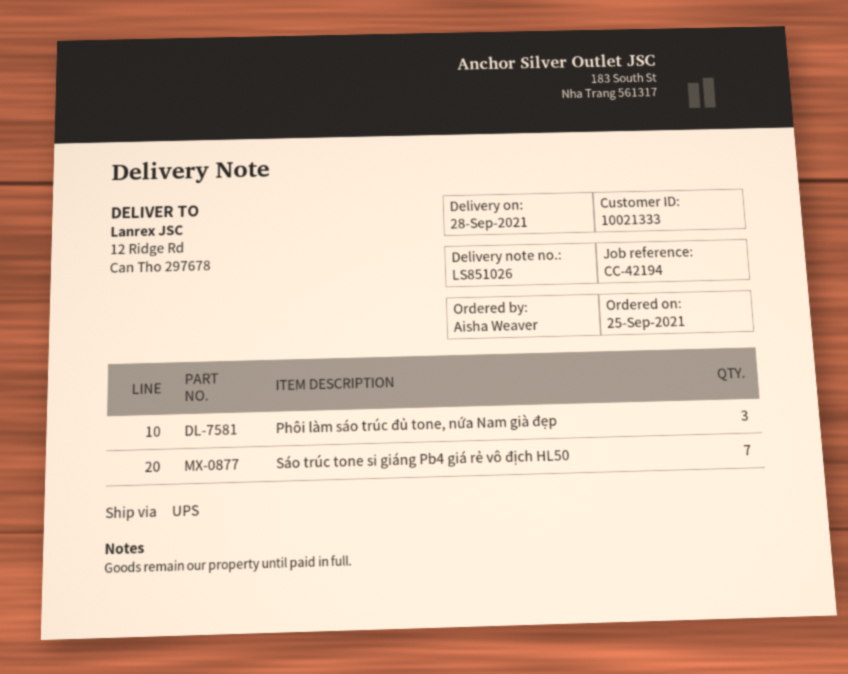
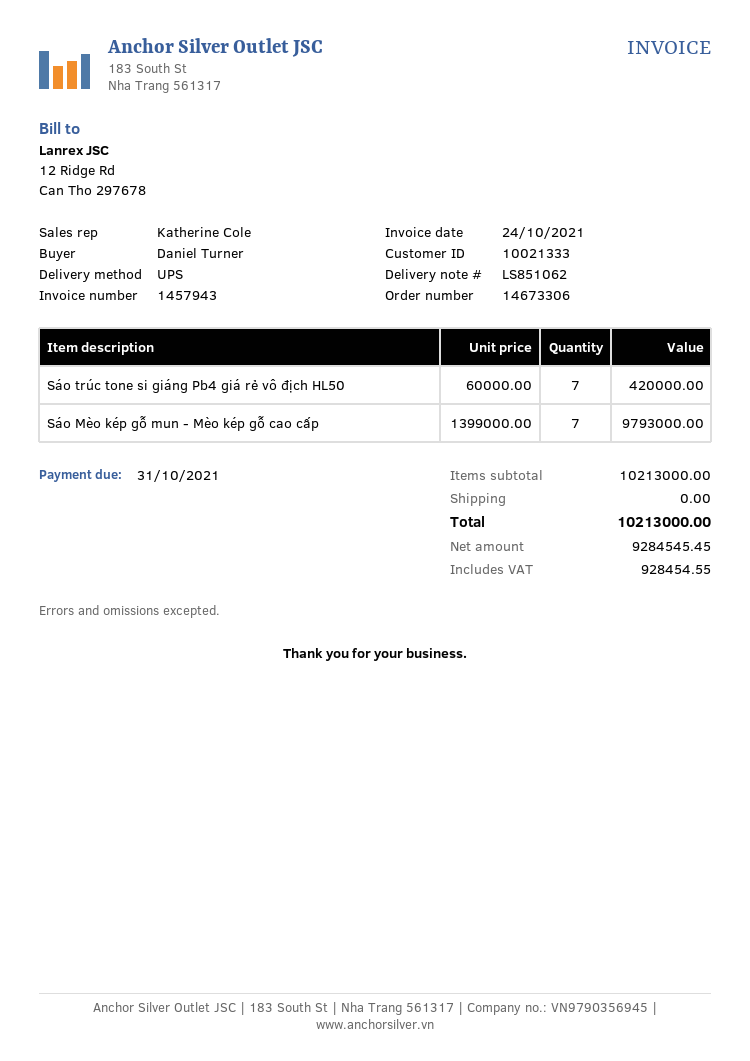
delivery note number: LS851026 -> LS851062
ordered by: Aisha Weaver -> Daniel Turner
Phôi làm sáo trúc đủ tone, nứa Nam già đẹp: 3 -> none
Sáo Mèo kép gỗ mun - Mèo kép gỗ cao cấp: none -> 7

